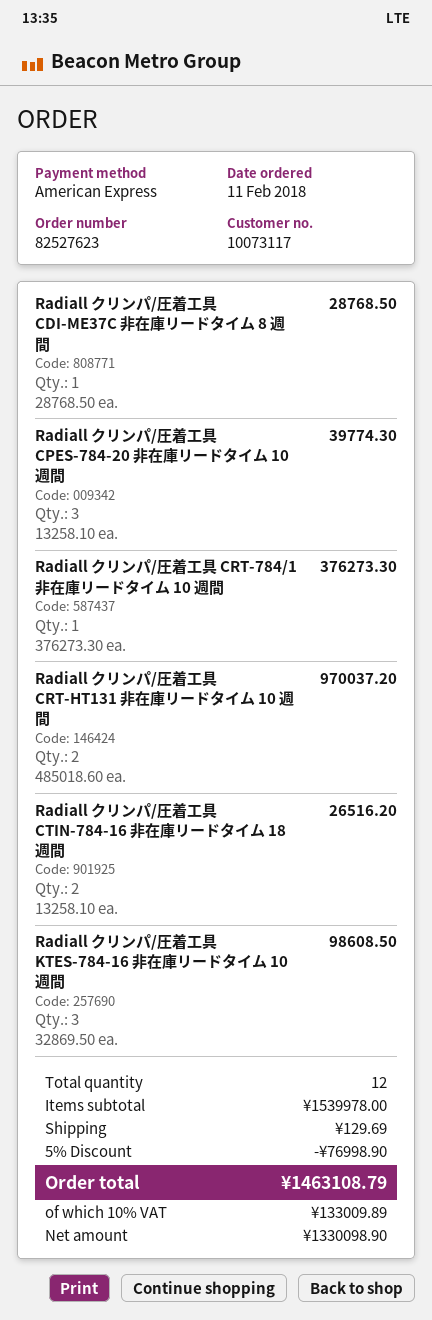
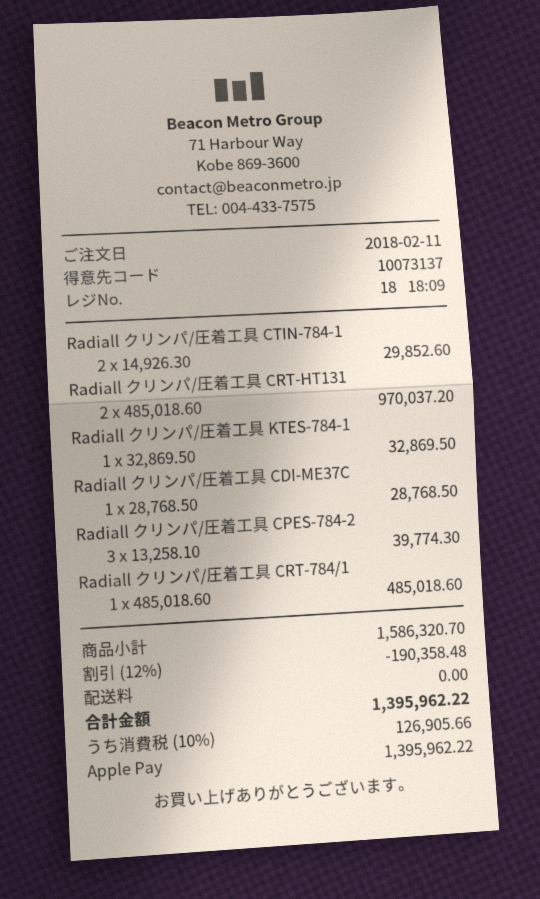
customer number: 10073117 -> 10073137
payment method: American Express -> Apple Pay
Radiall クリンパ/圧着工具 CRT-784/1 非在庫リードタイム 10 週間: 1 x 376273.30 = 376273.30 -> 1 x 485018.60 = 485018.60
Radiall クリンパ/圧着工具 CTIN-784-16 非在庫リードタイム 18 週間: 2 x 13258.10 = 26516.20 -> 2 x 14926.30 = 29852.60
Radiall クリンパ/圧着工具 KTES-784-16 非在庫リードタイム 10 週間: 3 x 32869.50 = 98608.50 -> 1 x 32869.50 = 32869.50
subtotal: 1539978.00 -> 1586320.70
discount: 5% = 76998.90 -> 12% = 190358.48
shipping: 129.69 -> 0.00
tax: 10% = 133009.89 -> 10% = 126905.66
total: 1463108.79 -> 1395962.22

